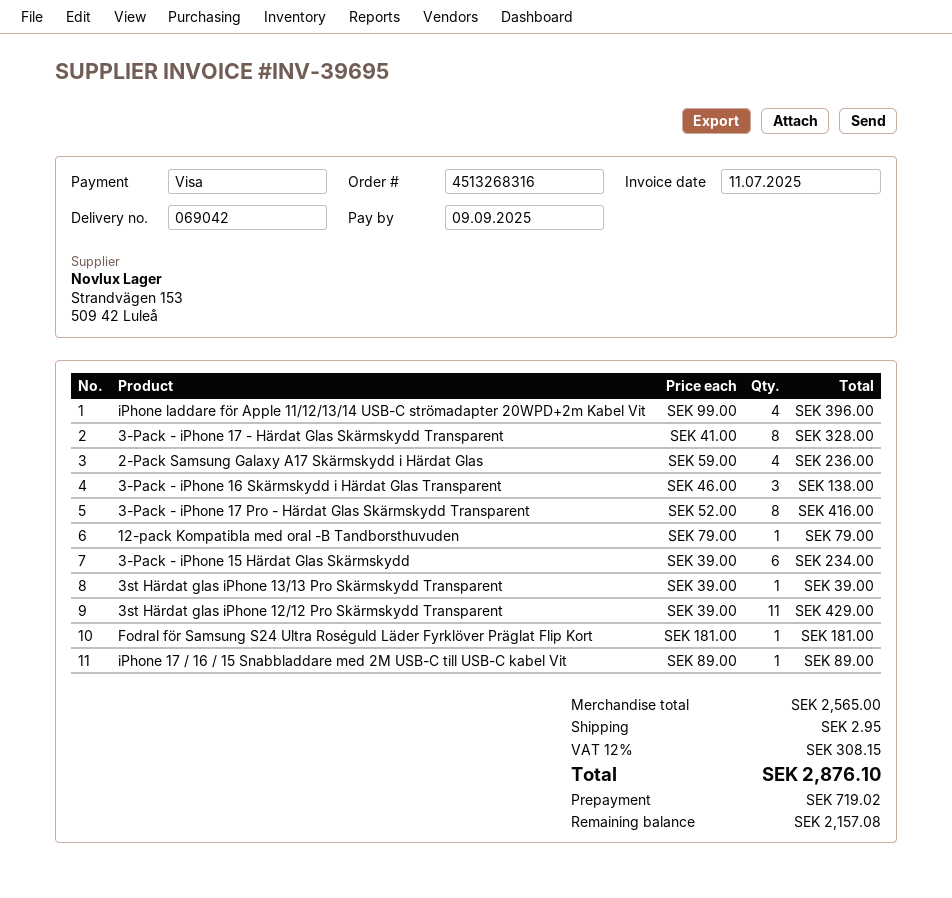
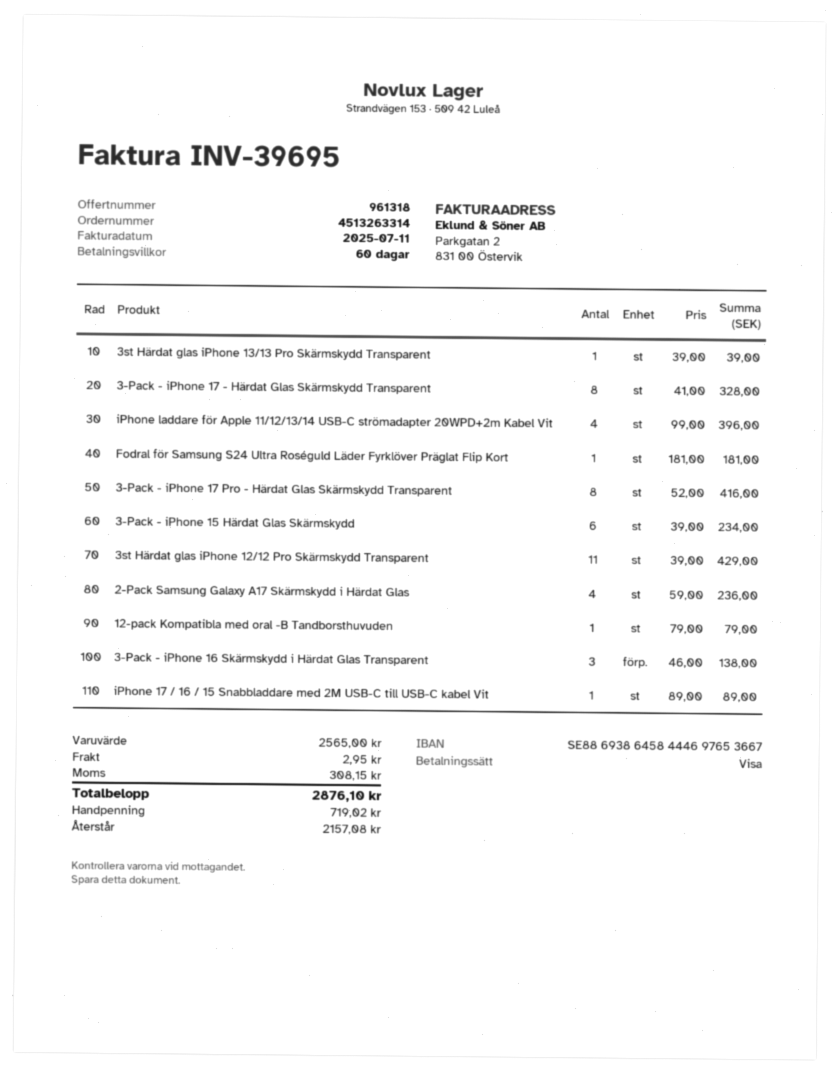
order number: 4513268316 -> 4513263314

